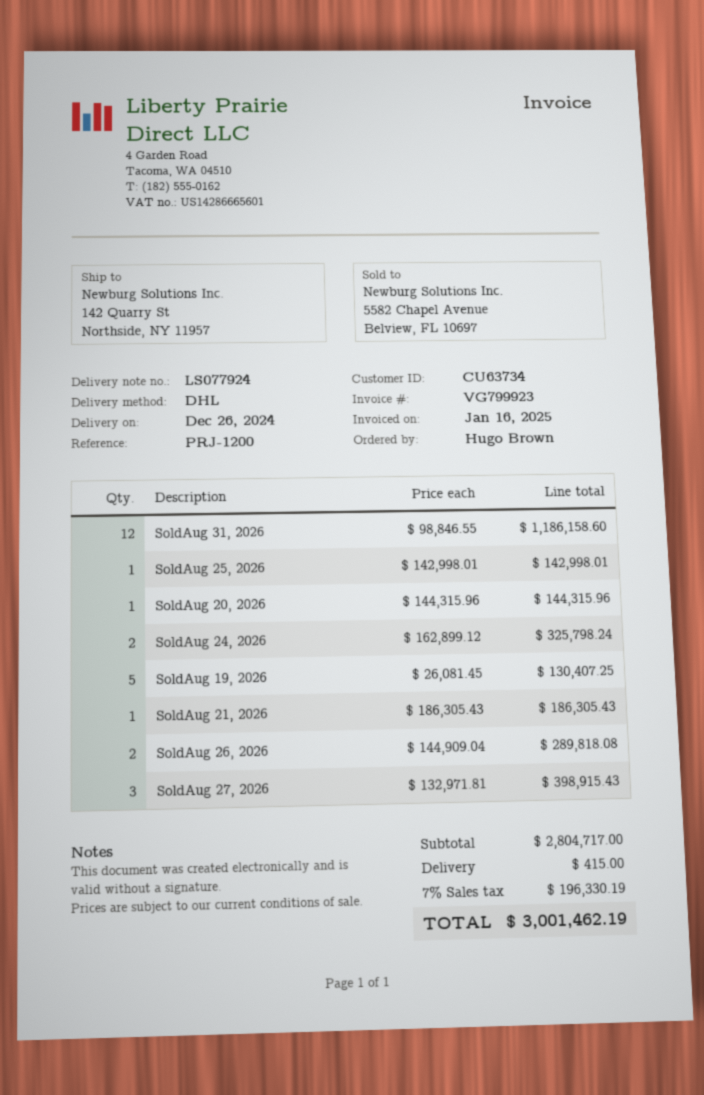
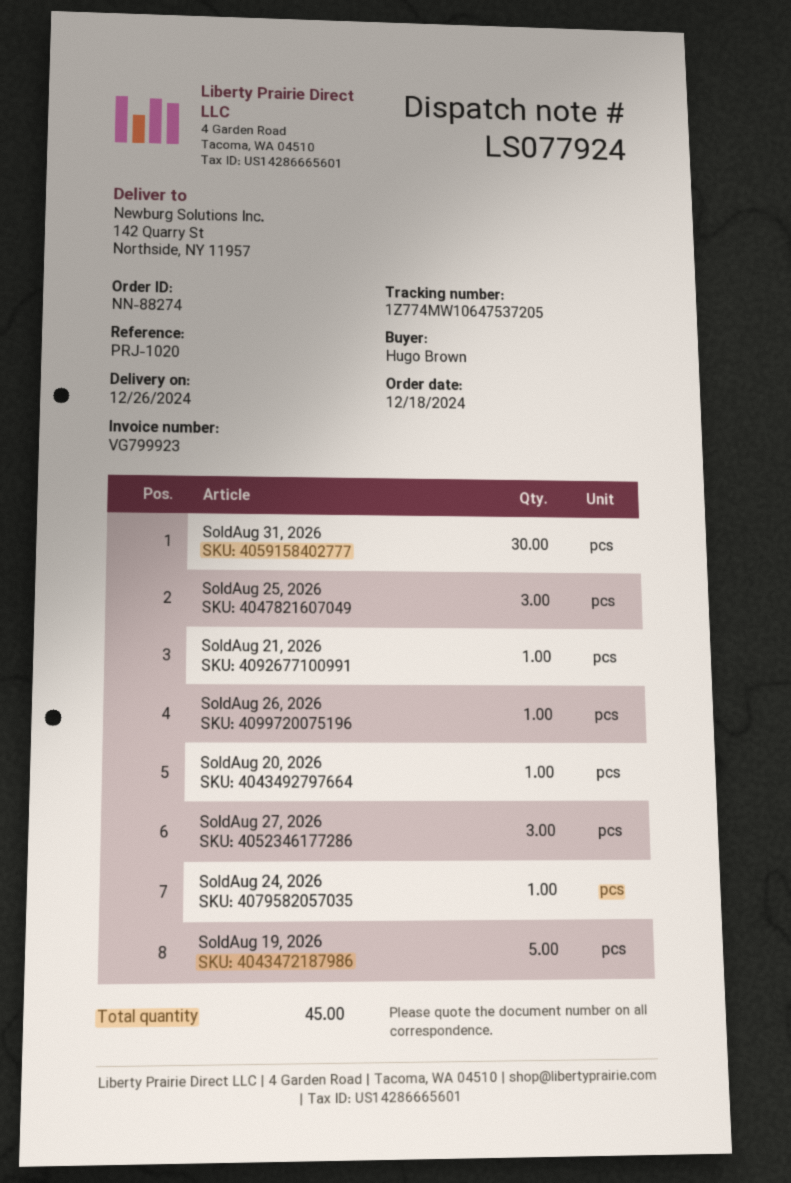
reference: PRJ-1200 -> PRJ-1020
SoldAug 31, 2026: 12 -> 30
SoldAug 25, 2026: 1 -> 3
SoldAug 24, 2026: 2 -> 1
SoldAug 26, 2026: 2 -> 1

